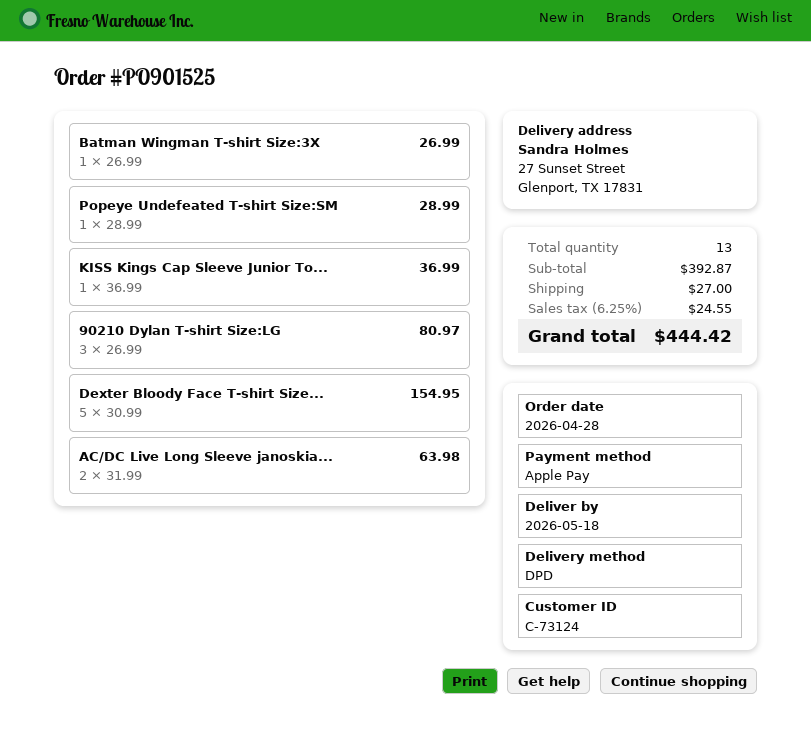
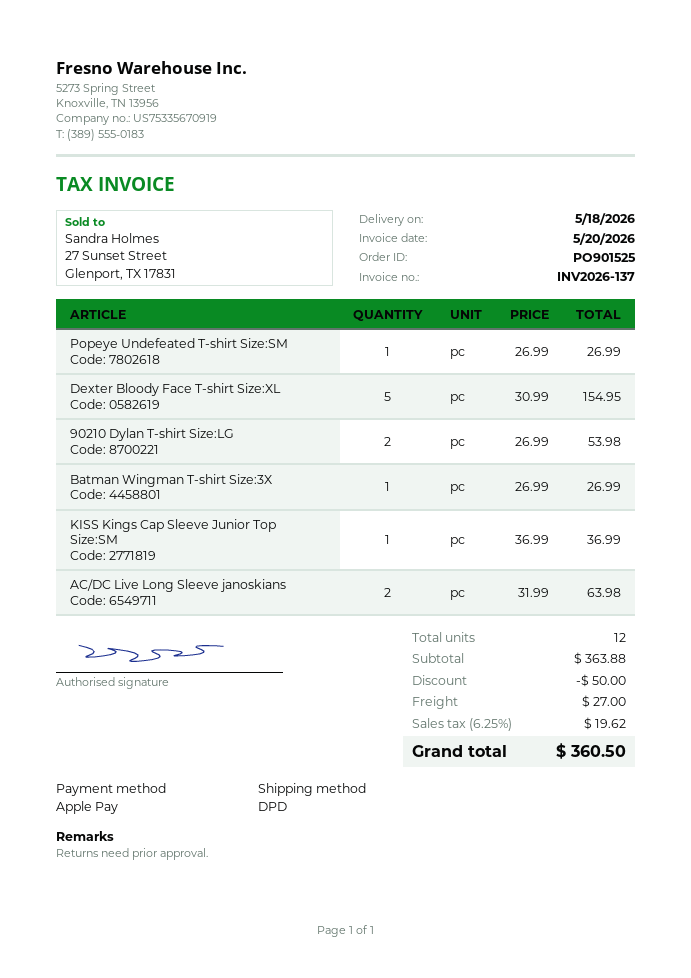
Popeye Undefeated T-shirt Size:SM: 1 x 28.99 = 28.99 -> 1 x 26.99 = 26.99
90210 Dylan T-shirt Size:LG: 3 x 26.99 = 80.97 -> 2 x 26.99 = 53.98
total quantity: 13 -> 12
subtotal: 392.87 -> 363.88
discount: none -> 50.00
tax: 6.25% = 24.55 -> 6.25% = 19.62
total: 444.42 -> 360.50

